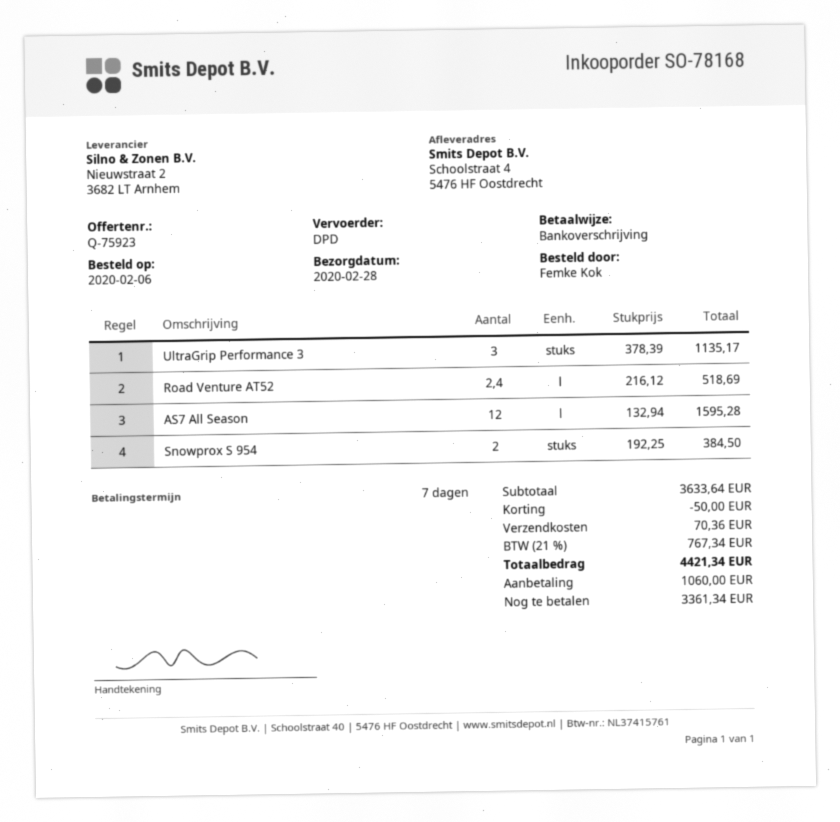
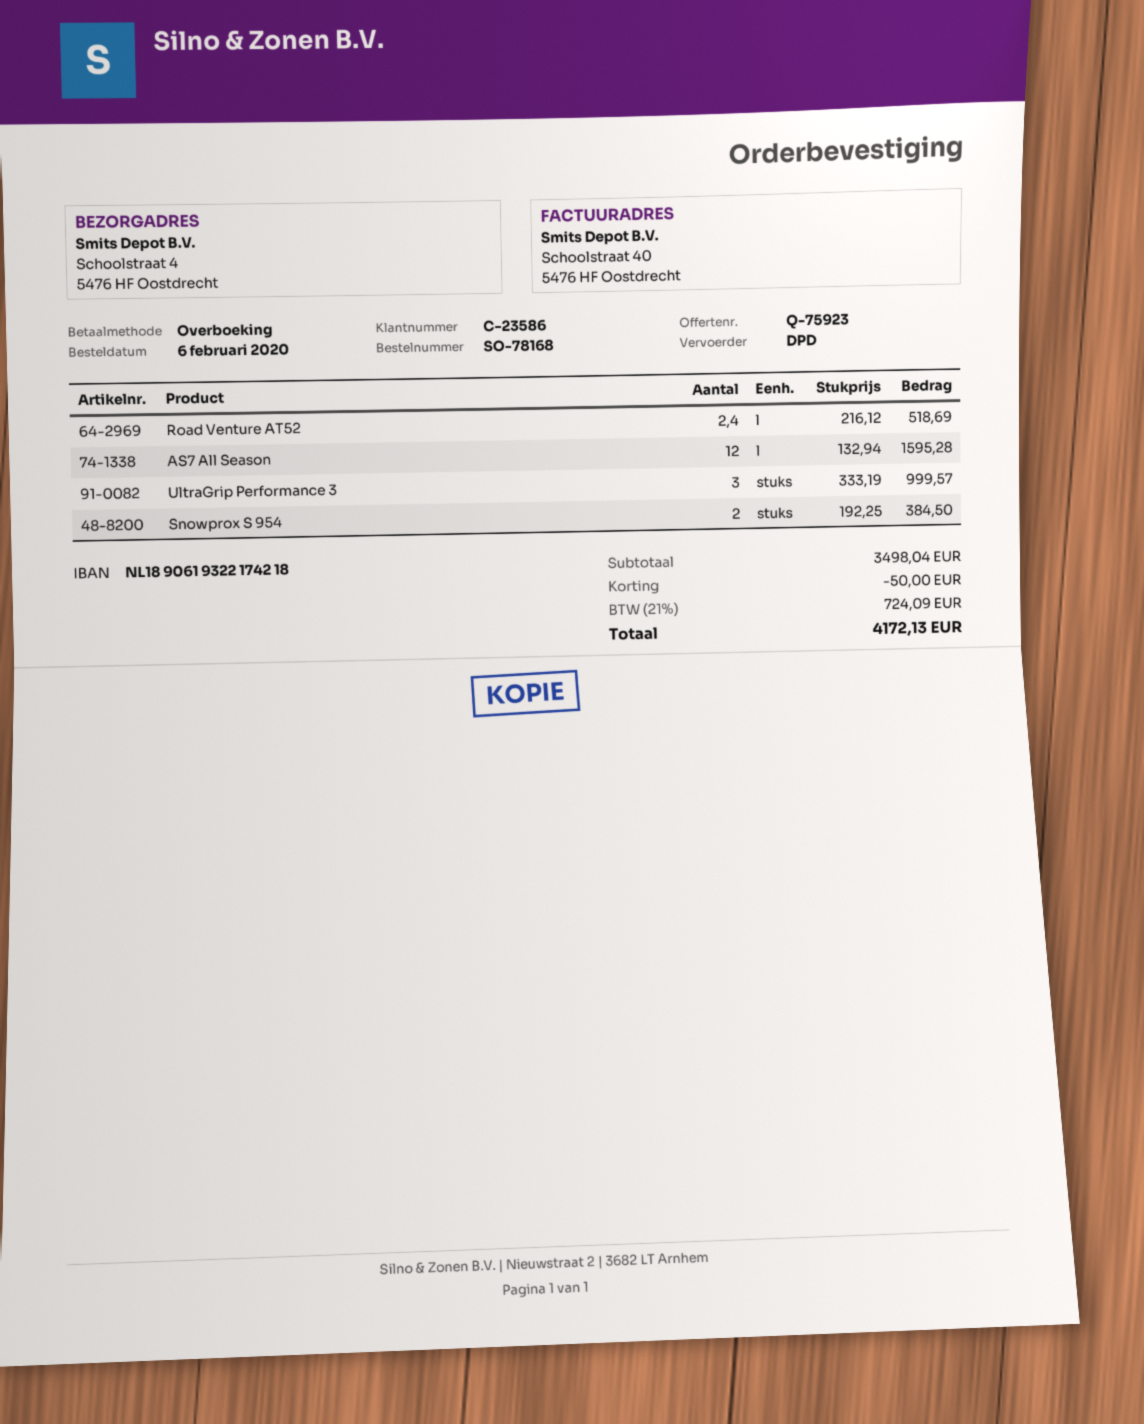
UltraGrip Performance 3: 3 x 378.39 = 1135.17 -> 3 x 333.19 = 999.57
subtotal: 3633.64 -> 3498.04
shipping: 70.36 -> none
tax: 21% = 767.34 -> 21% = 724.09
total: 4421.34 -> 4172.13

